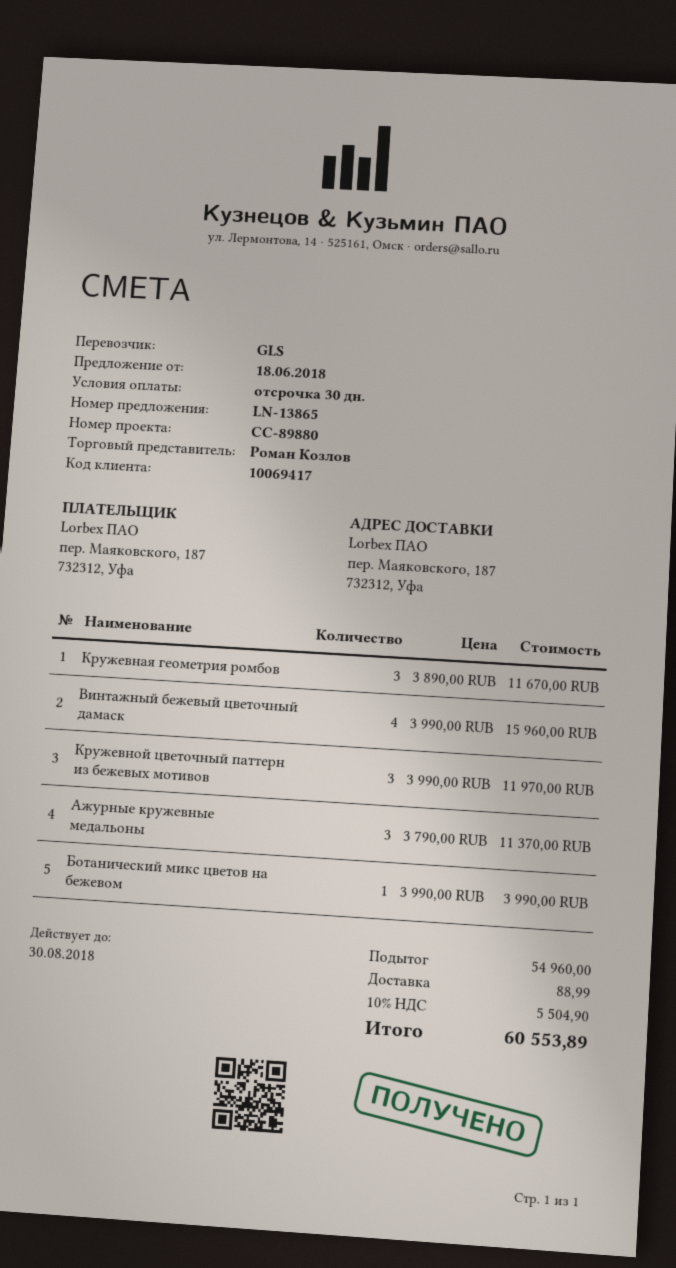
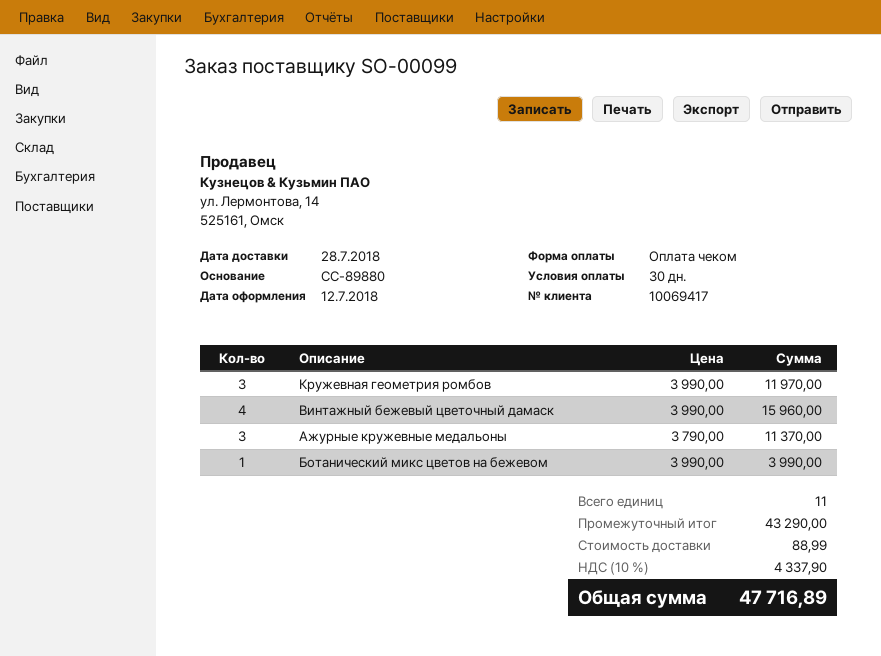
Кружевная геометрия ромбов: 3 x 3890.00 = 11670.00 -> 3 x 3990.00 = 11970.00
Кружевной цветочный паттерн из бежевых мотивов: 3 x 3990.00 = 11970.00 -> none
subtotal: 54960.00 -> 43290.00
tax: 10% = 5504.90 -> 10% = 4337.90
total: 60553.89 -> 47716.89

